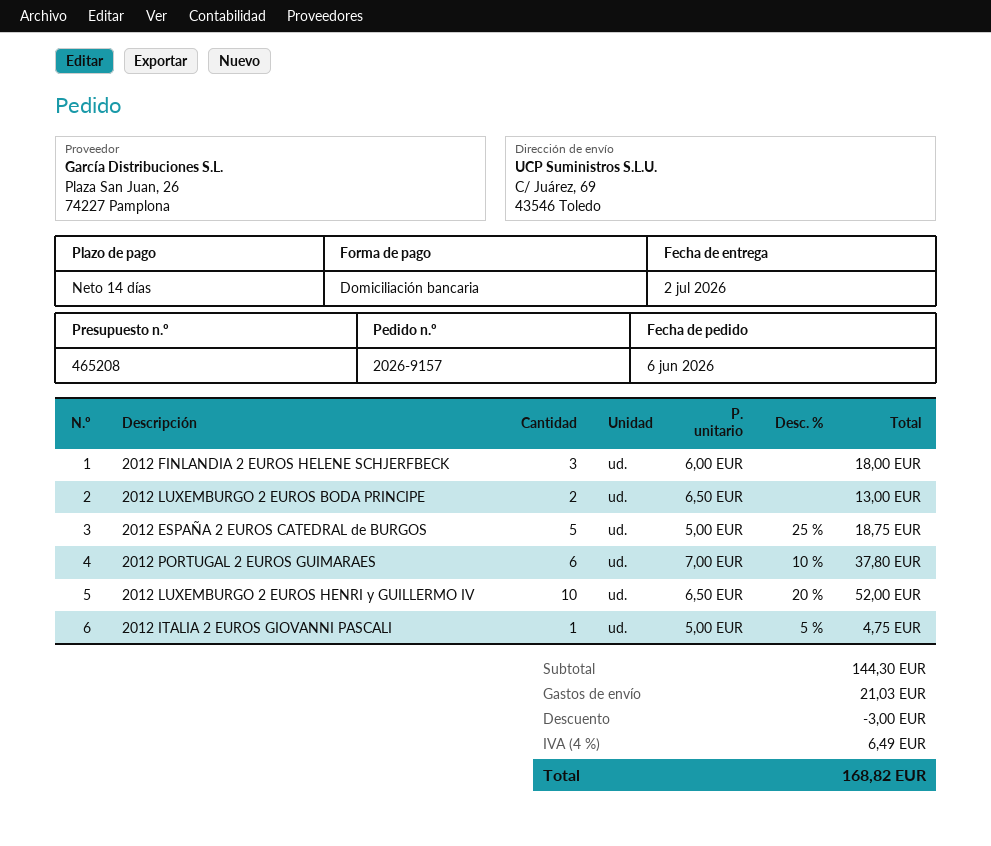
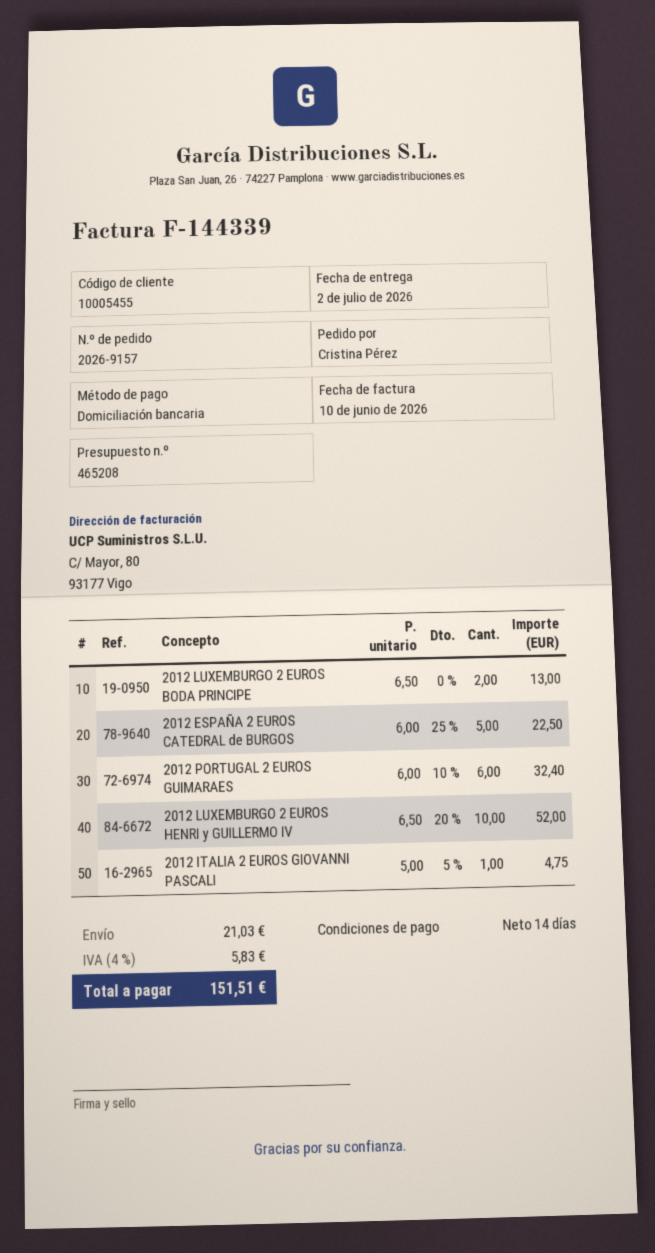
2012 FINLANDIA 2 EUROS HELENE SCHJERFBECK: 3 x 6.00 = 18.00 -> none
2012 ESPAÑA 2 EUROS CATEDRAL de BURGOS: 5 x 5.00 - 25% = 18.75 -> 5 x 6.00 - 25% = 22.50
2012 PORTUGAL 2 EUROS GUIMARAES: 6 x 7.00 - 10% = 37.80 -> 6 x 6.00 - 10% = 32.40
discount: 3.00 -> none
tax: 4% = 6.49 -> 4% = 5.83
total: 168.82 -> 151.51

